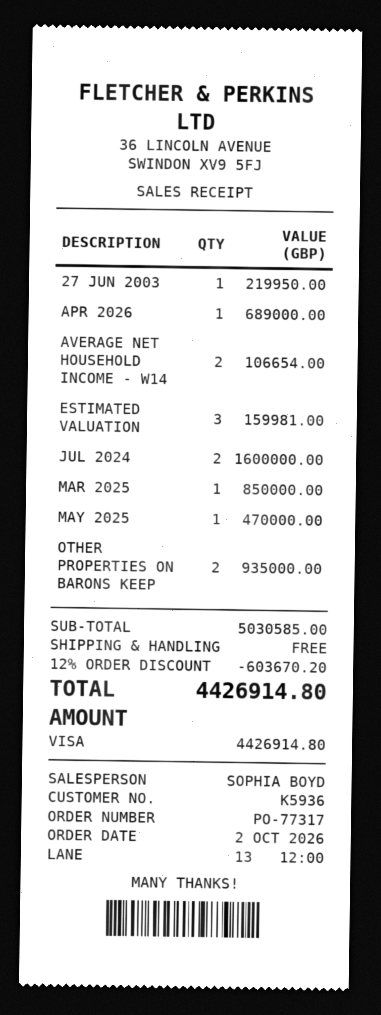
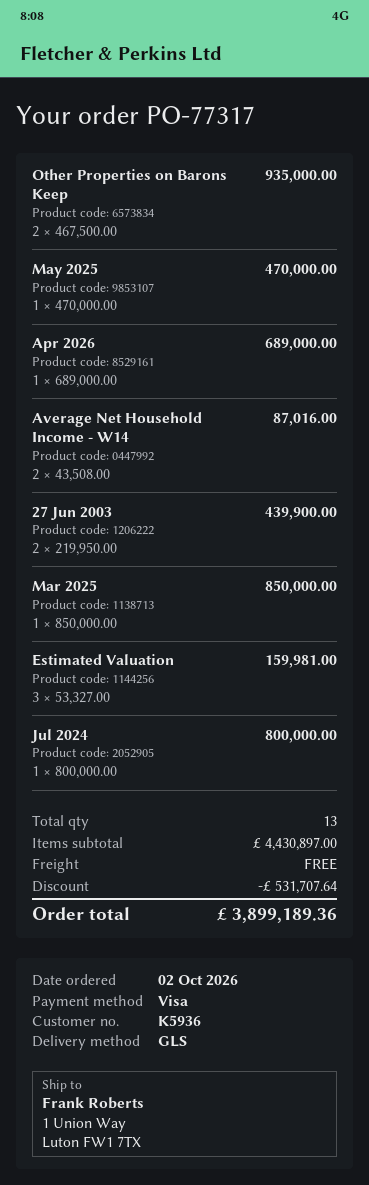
27 JUN 2003: 1 for 219950.00 -> 2 for 439900.00
AVERAGE NET HOUSEHOLD INCOME - W14: 2 for 106654.00 -> 2 for 87016.00
JUL 2024: 2 for 1600000.00 -> 1 for 800000.00
subtotal: 5030585.00 -> 4430897.00
discount: 603670.20 -> 531707.64
total: 4426914.80 -> 3899189.36

